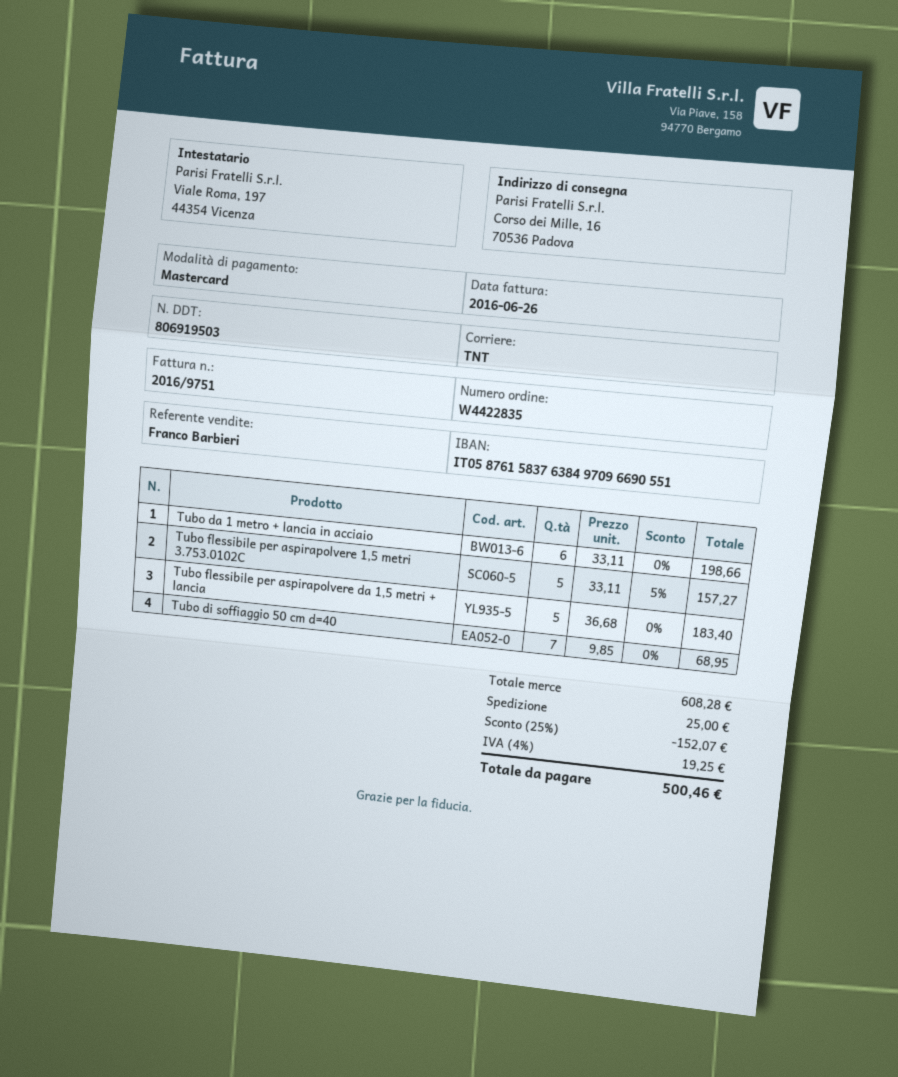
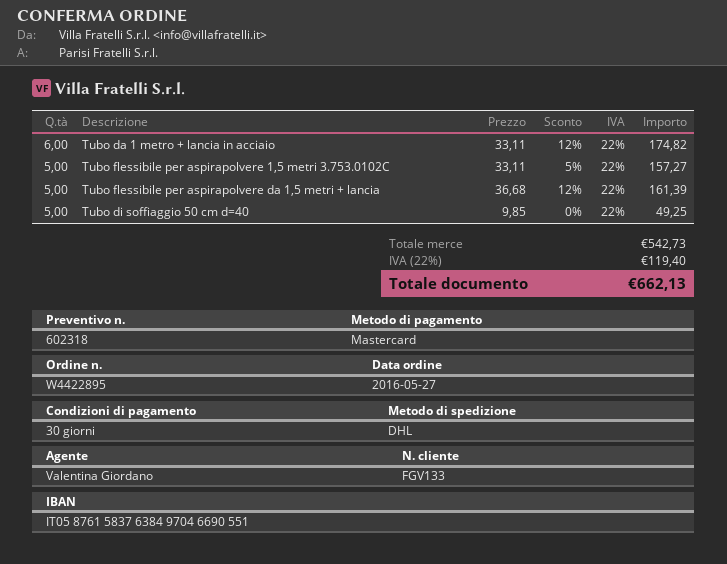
order number: W4422835 -> W4422895
sales rep: Franco Barbieri -> Valentina Giordano
bank account: IT0587615837638497096690551 -> IT0587615837638497046690551
shipping method: TNT -> DHL
Tubo da 1 metro + lancia in acciaio: 6 x 33.11 = 198.66 -> 6 x 33.11 - 12% = 174.82
Tubo flessibile per aspirapolvere da 1,5 metri + lancia: 5 x 36.68 = 183.40 -> 5 x 36.68 - 12% = 161.39
Tubo di soffiaggio 50 cm d=40: 7 x 9.85 = 68.95 -> 5 x 9.85 = 49.25
subtotal: 608.28 -> 542.73
discount: 25% = 152.07 -> none
shipping: 25.00 -> none
tax: 4% = 19.25 -> 22% = 119.40
total: 500.46 -> 662.13

